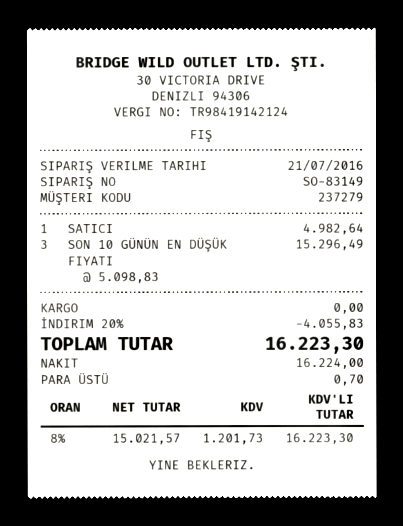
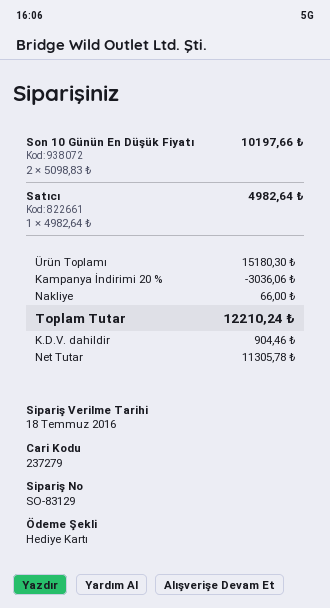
order number: SO-83149 -> SO-83129
order date: 2016-07-21 -> 2016-07-18
payment method: cash -> gift card
SON 10 GÜNÜN EN DÜŞÜK FIYATI: 3 x 5098.83 = 15296.49 -> 2 x 5098.83 = 10197.66
discount: 20% = 4055.83 -> 20% = 3036.06
shipping: 0.00 -> 66.00
net: 15021.57 -> 11305.78
tax: 1201.73 -> 904.46
total: 16223.30 -> 12210.24

